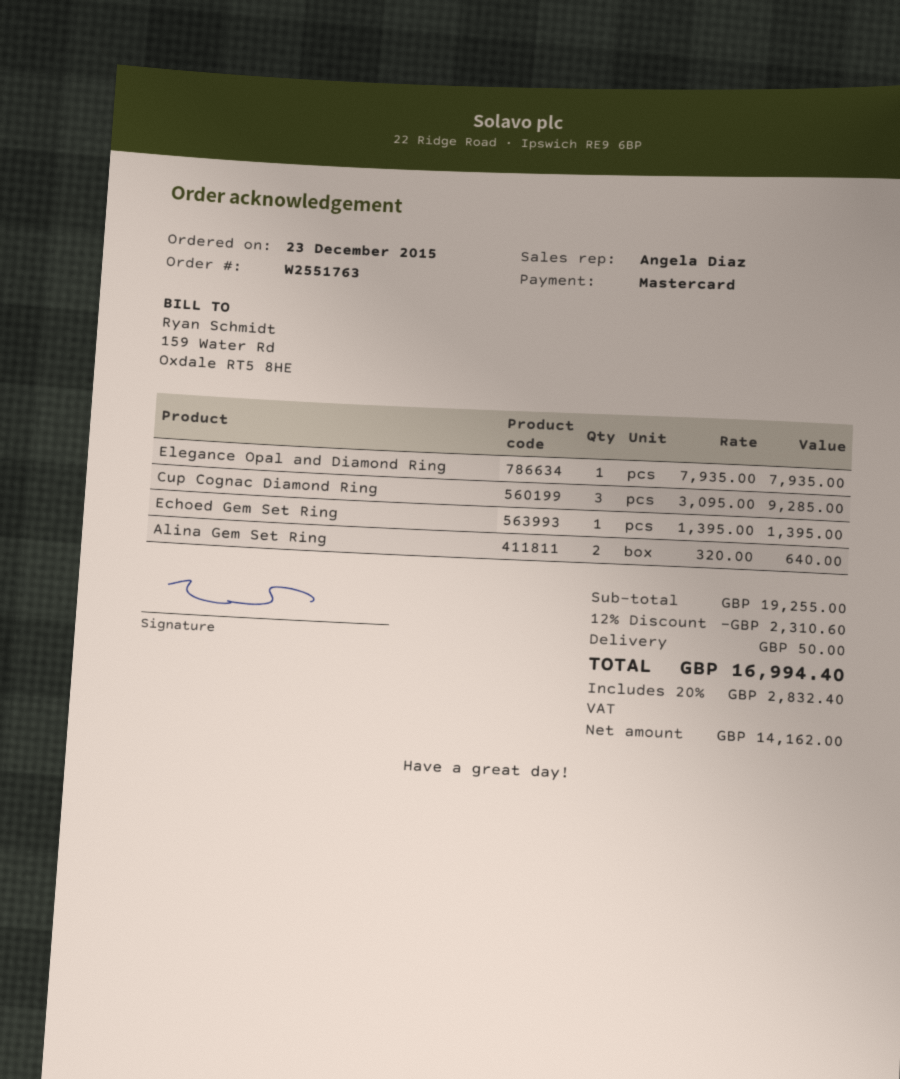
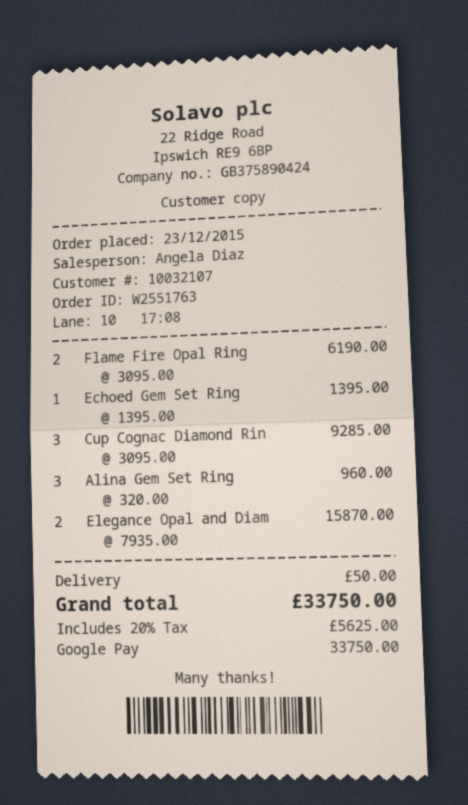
payment method: Mastercard -> Google Pay
Elegance Opal and Diamond Ring: 1 x 7935.00 = 7935.00 -> 2 x 7935.00 = 15870.00
Alina Gem Set Ring: 2 x 320.00 = 640.00 -> 3 x 320.00 = 960.00
Flame Fire Opal Ring: none -> 2 x 3095.00 = 6190.00
discount: 12% = 2310.60 -> none
tax: 20% = 2832.40 -> 20% = 5625.00
total: 16994.40 -> 33750.00

